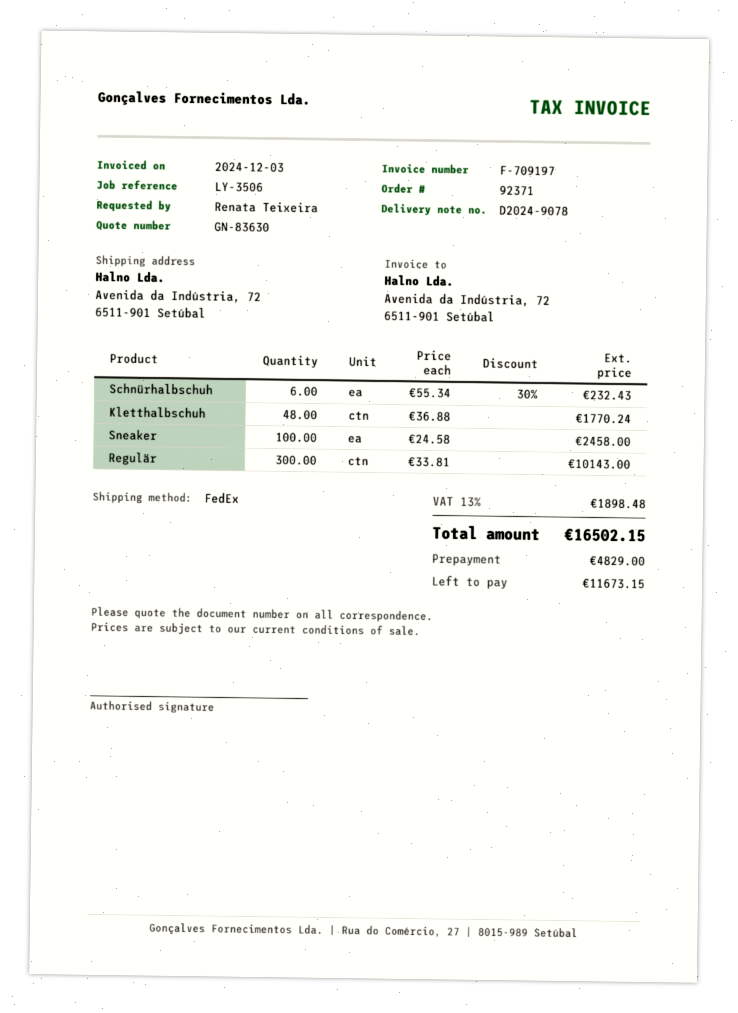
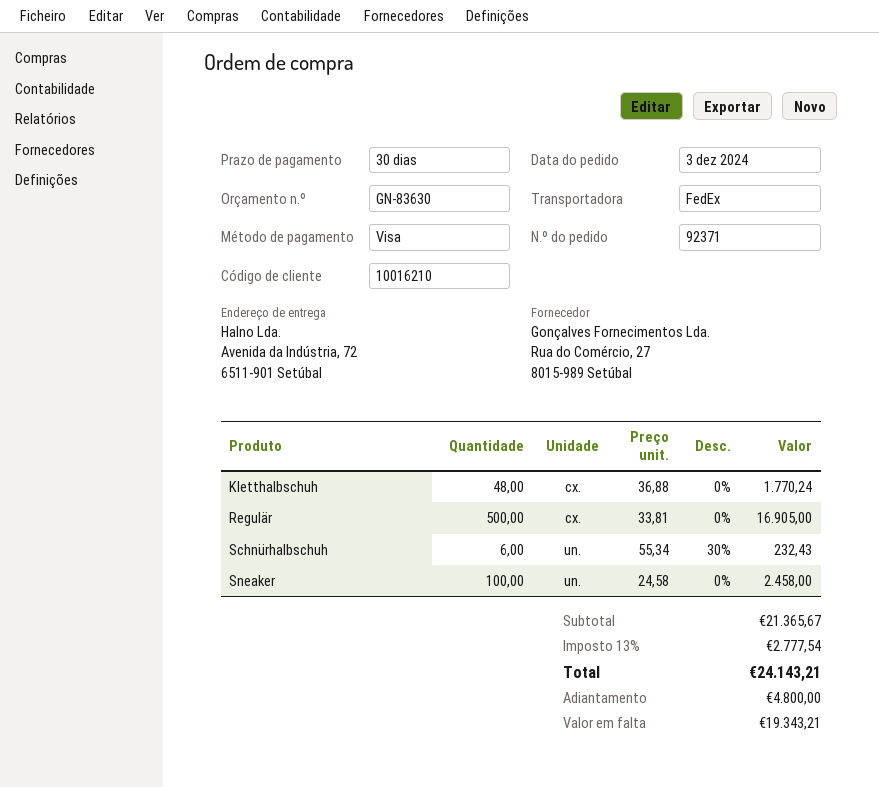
Regulär: 300 x 33.81 = 10143.00 -> 500 x 33.81 = 16905.00
tax: 13% = 1898.48 -> 13% = 2777.54
total: 16502.15 -> 24143.21
deposit: 4829.00 -> 4800.00
balance: 11673.15 -> 19343.21

